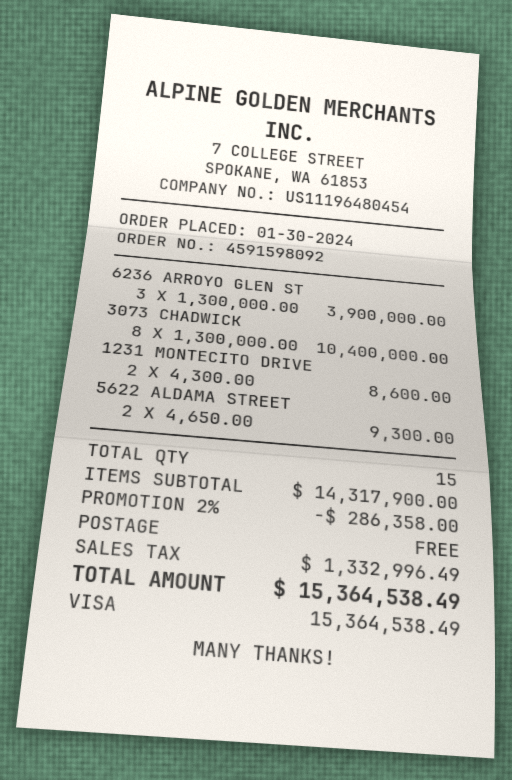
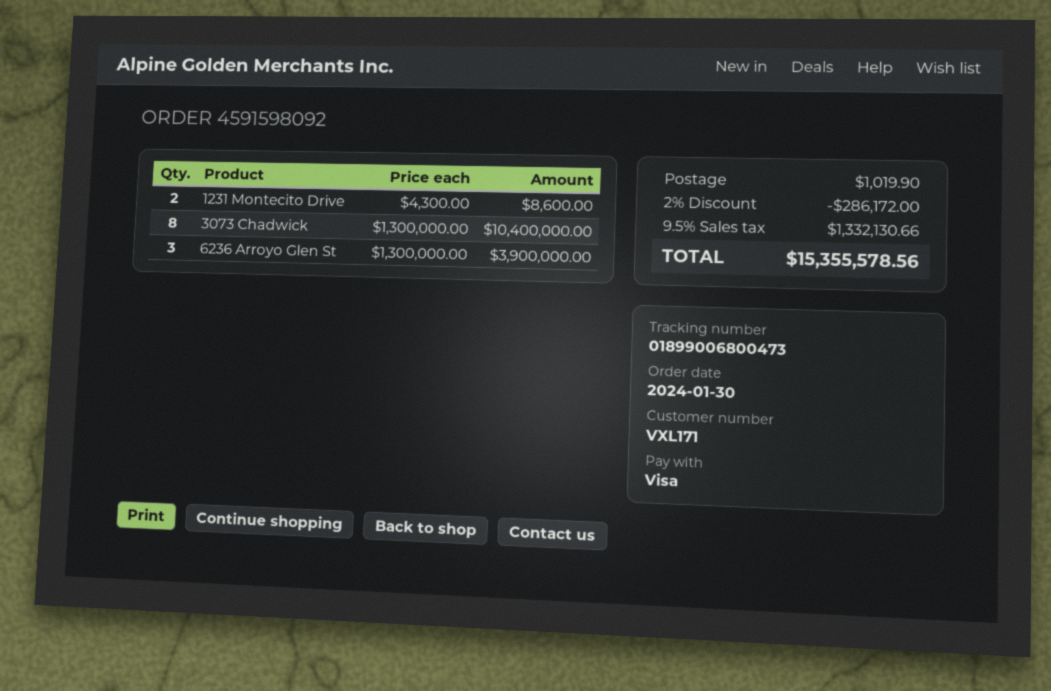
5622 ALDAMA STREET: 2 x 4650.00 = 9300.00 -> none
discount: 2% = 286358.00 -> 2% = 286172.00
shipping: 0.00 -> 1019.90
tax: 1332996.49 -> 1332130.66
total: 15364538.49 -> 15355578.56

